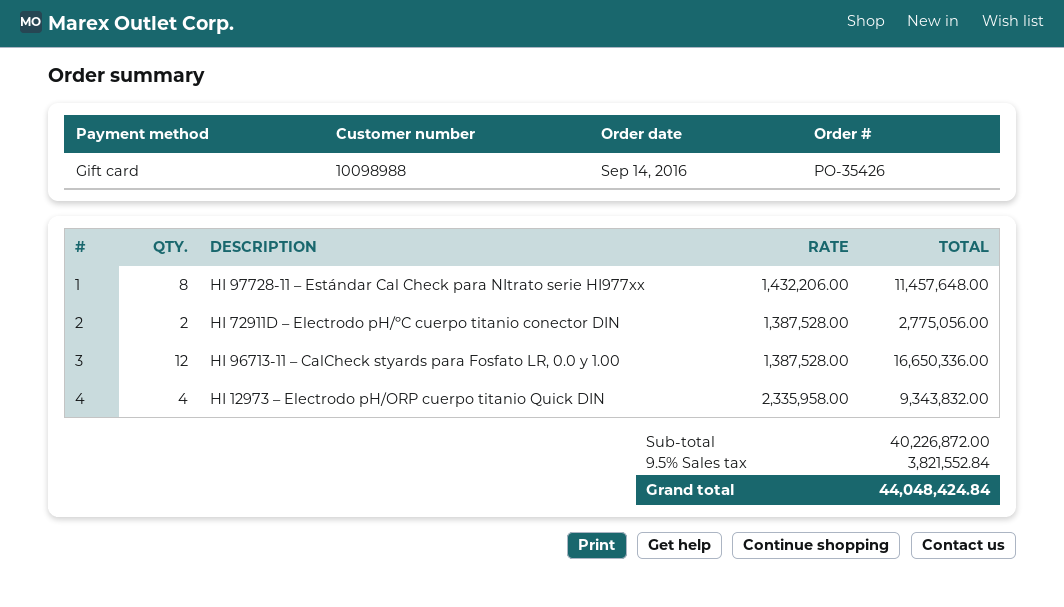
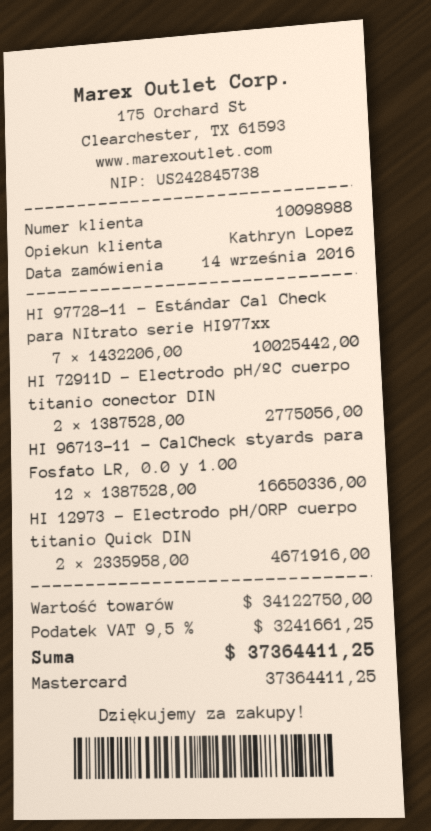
payment method: gift card -> Mastercard
HI 97728-11 – Estándar Cal Check para NItrato serie HI977xx: 8 x 1432206.00 = 11457648.00 -> 7 x 1432206.00 = 10025442.00
HI 12973 – Electrodo pH/ORP cuerpo titanio Quick DIN: 4 x 2335958.00 = 9343832.00 -> 2 x 2335958.00 = 4671916.00
subtotal: 40226872.00 -> 34122750.00
tax: 9.5% = 3821552.84 -> 9.5% = 3241661.25
total: 44048424.84 -> 37364411.25

